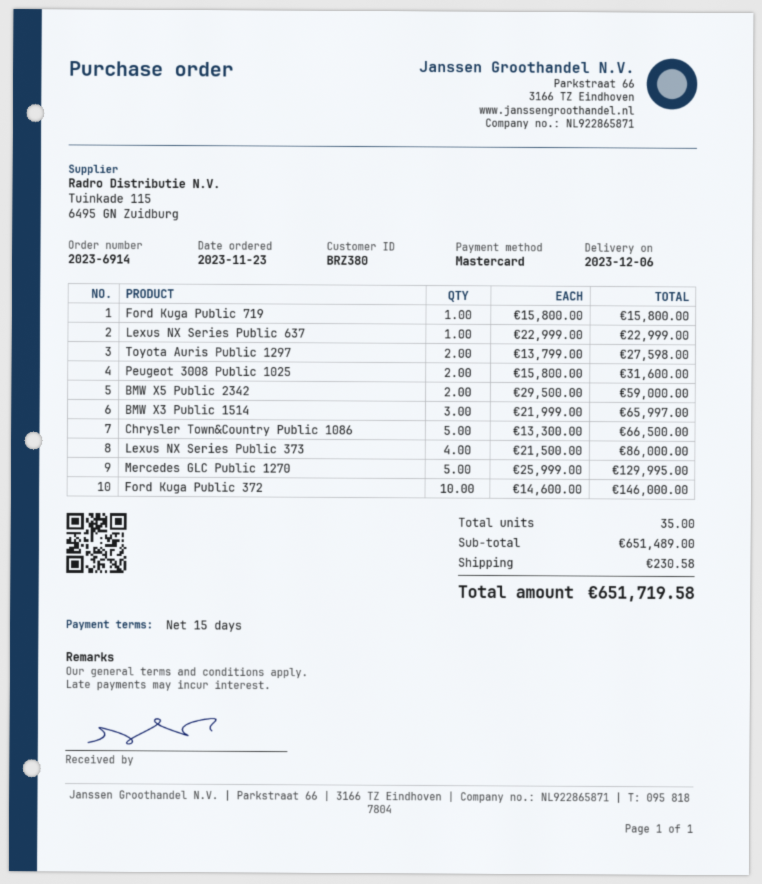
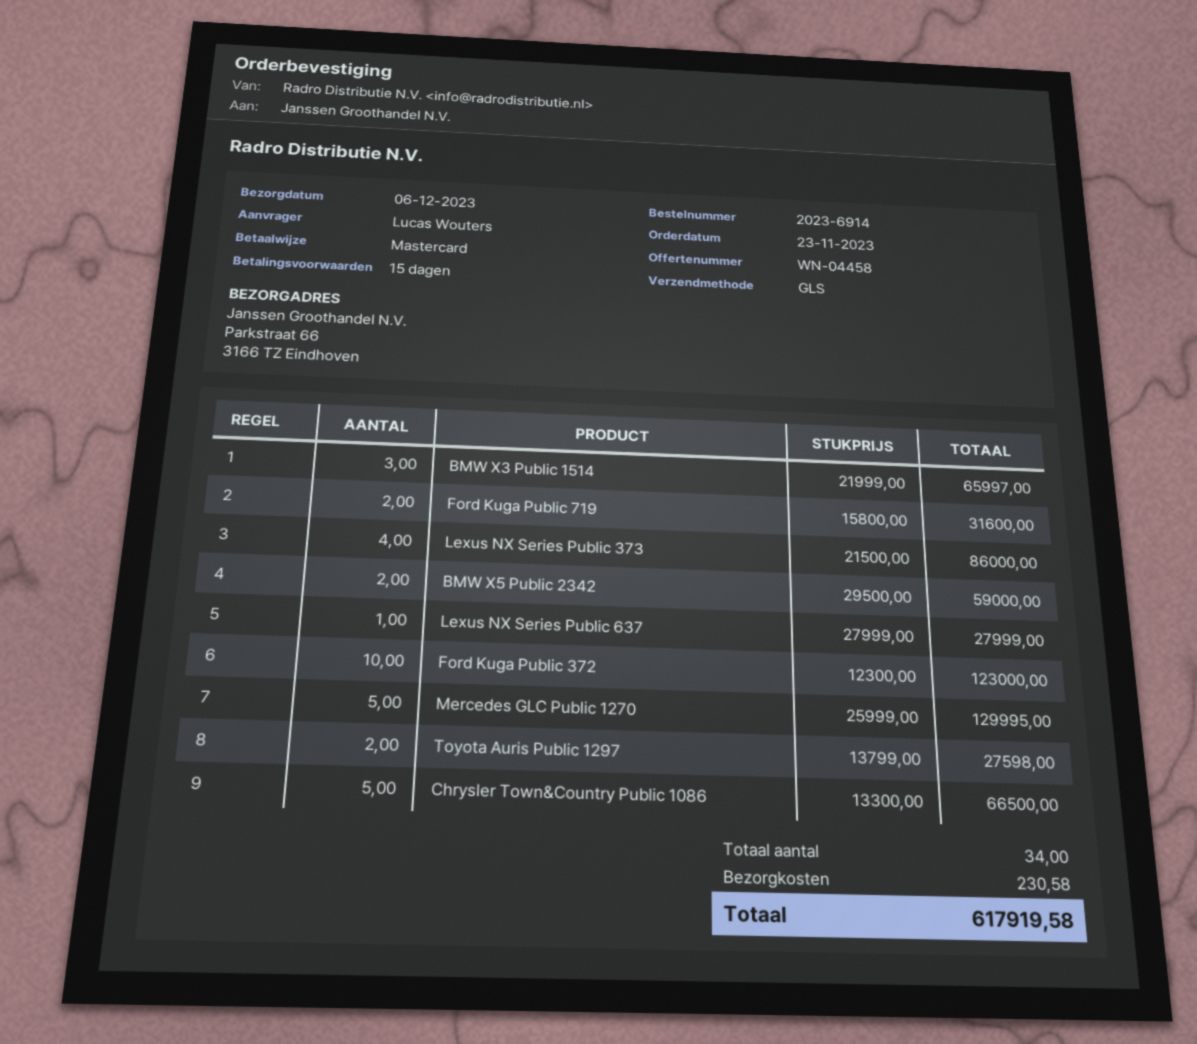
Ford Kuga Public 719: 1 x 15800.00 = 15800.00 -> 2 x 15800.00 = 31600.00
Lexus NX Series Public 637: 1 x 22999.00 = 22999.00 -> 1 x 27999.00 = 27999.00
Peugeot 3008 Public 1025: 2 x 15800.00 = 31600.00 -> none
Ford Kuga Public 372: 10 x 14600.00 = 146000.00 -> 10 x 12300.00 = 123000.00
total quantity: 35 -> 34
total: 651719.58 -> 617919.58

